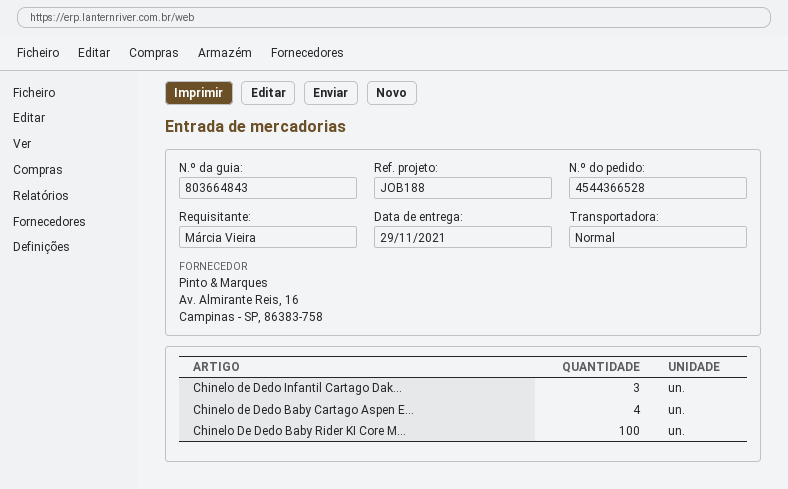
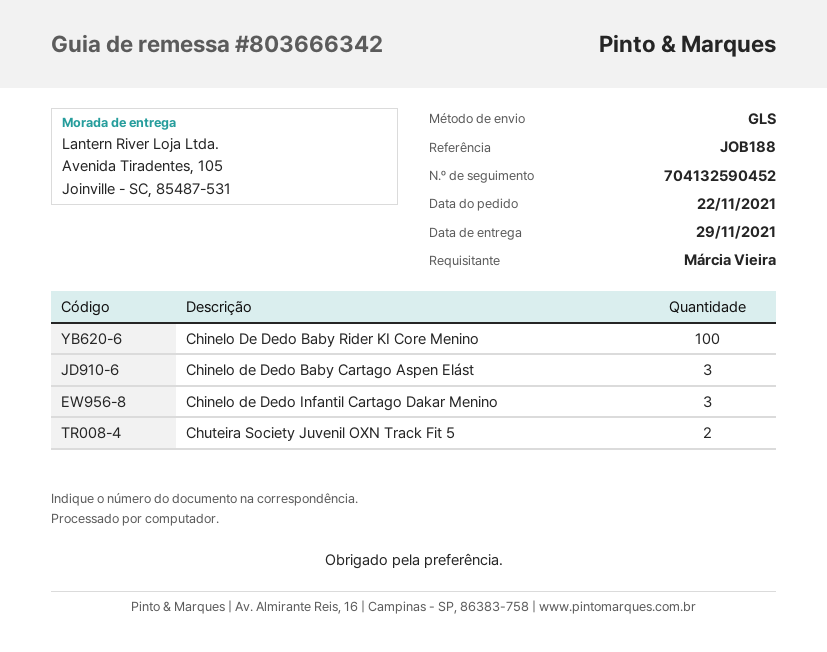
delivery note number: 803664843 -> 803666342
shipping method: standard -> GLS
Chinelo de Dedo Baby Cartago Aspen E...: 4 -> 3
Chuteira Society Juvenil OXN Track Fit 5: none -> 2

